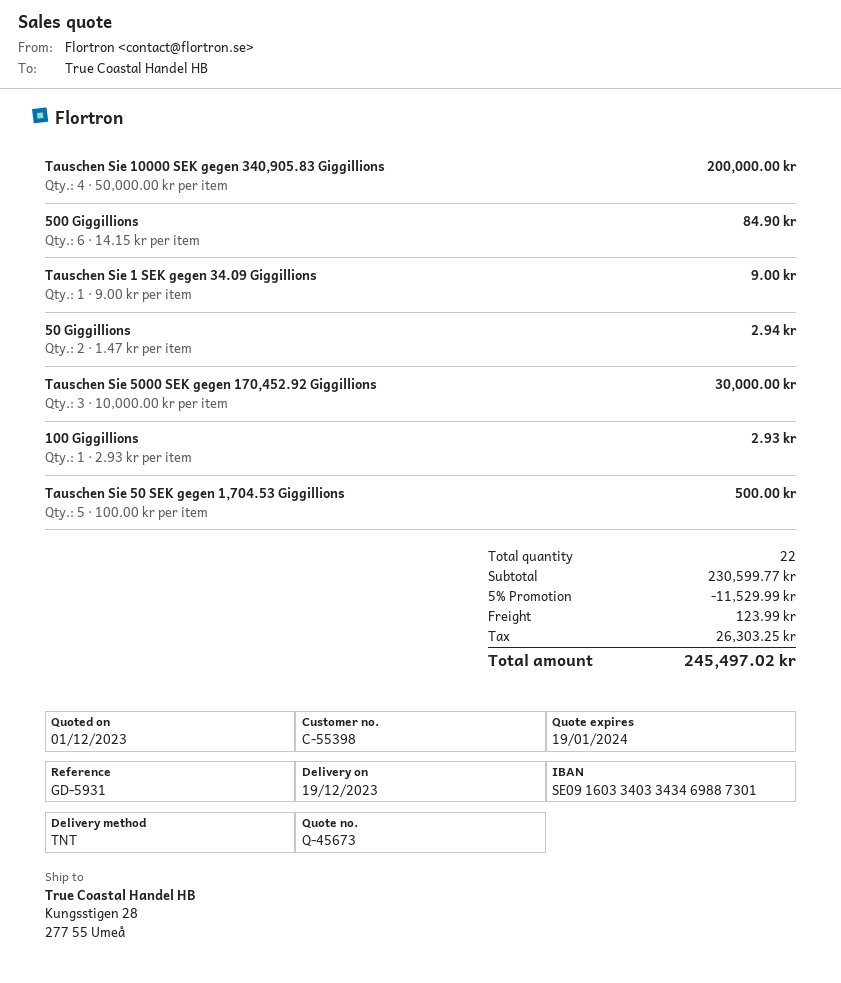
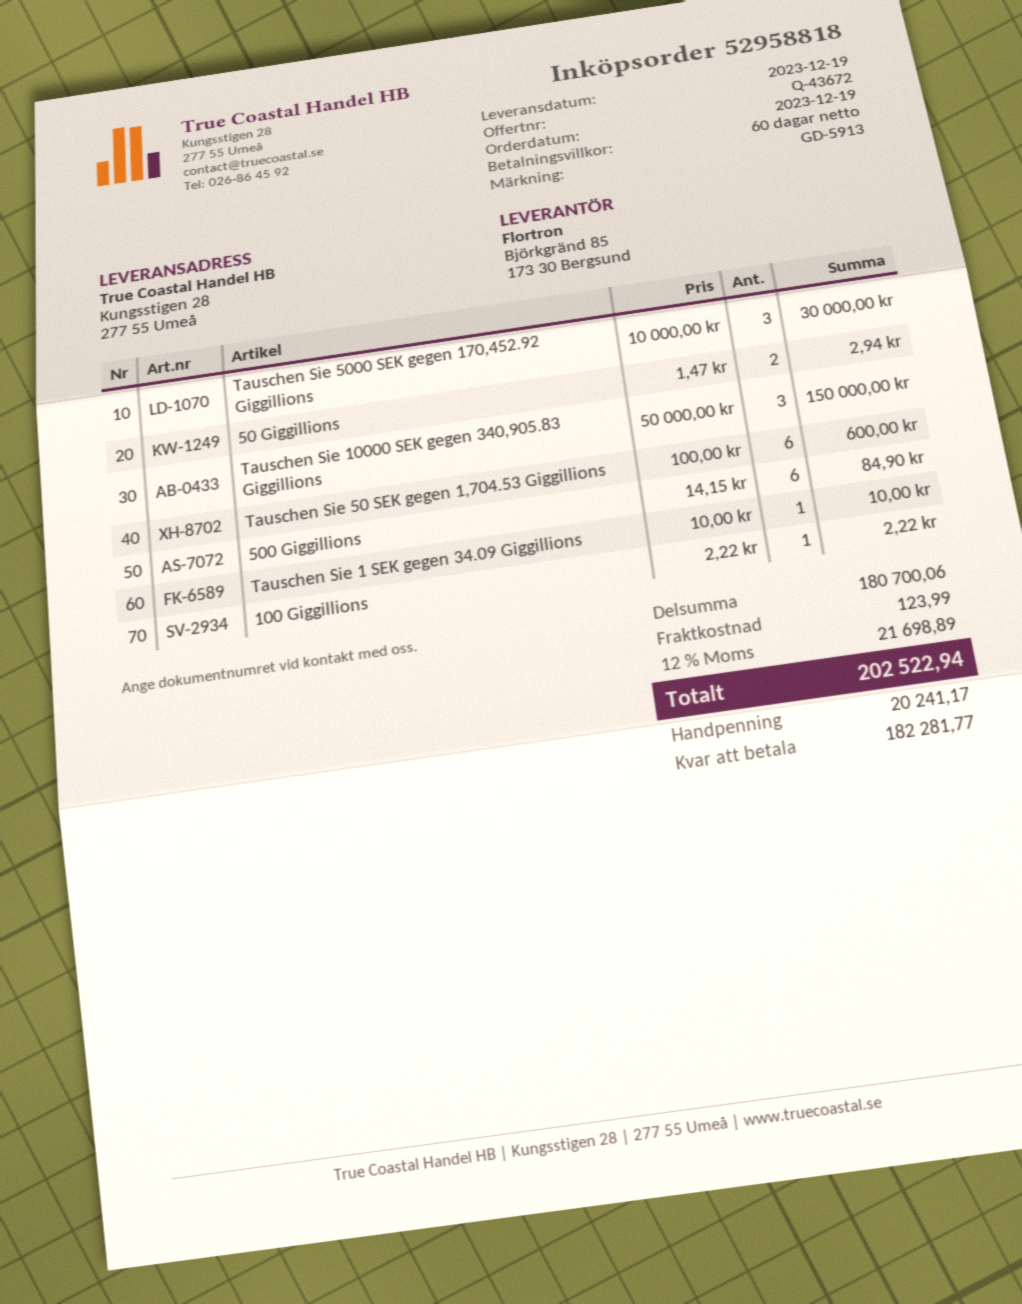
quote number: Q-45673 -> Q-43672
reference: GD-5931 -> GD-5913
Tauschen Sie 10000 SEK gegen 340,905.83 Giggillions: 4 x 50000.00 = 200000.00 -> 3 x 50000.00 = 150000.00
Tauschen Sie 1 SEK gegen 34.09 Giggillions: 1 x 9.00 = 9.00 -> 1 x 10.00 = 10.00
100 Giggillions: 1 x 2.93 = 2.93 -> 1 x 2.22 = 2.22
Tauschen Sie 50 SEK gegen 1,704.53 Giggillions: 5 x 100.00 = 500.00 -> 6 x 100.00 = 600.00
subtotal: 230599.77 -> 180700.06
discount: 5% = 11529.99 -> none
tax: 26303.25 -> 21698.89
total: 245497.02 -> 202522.94

